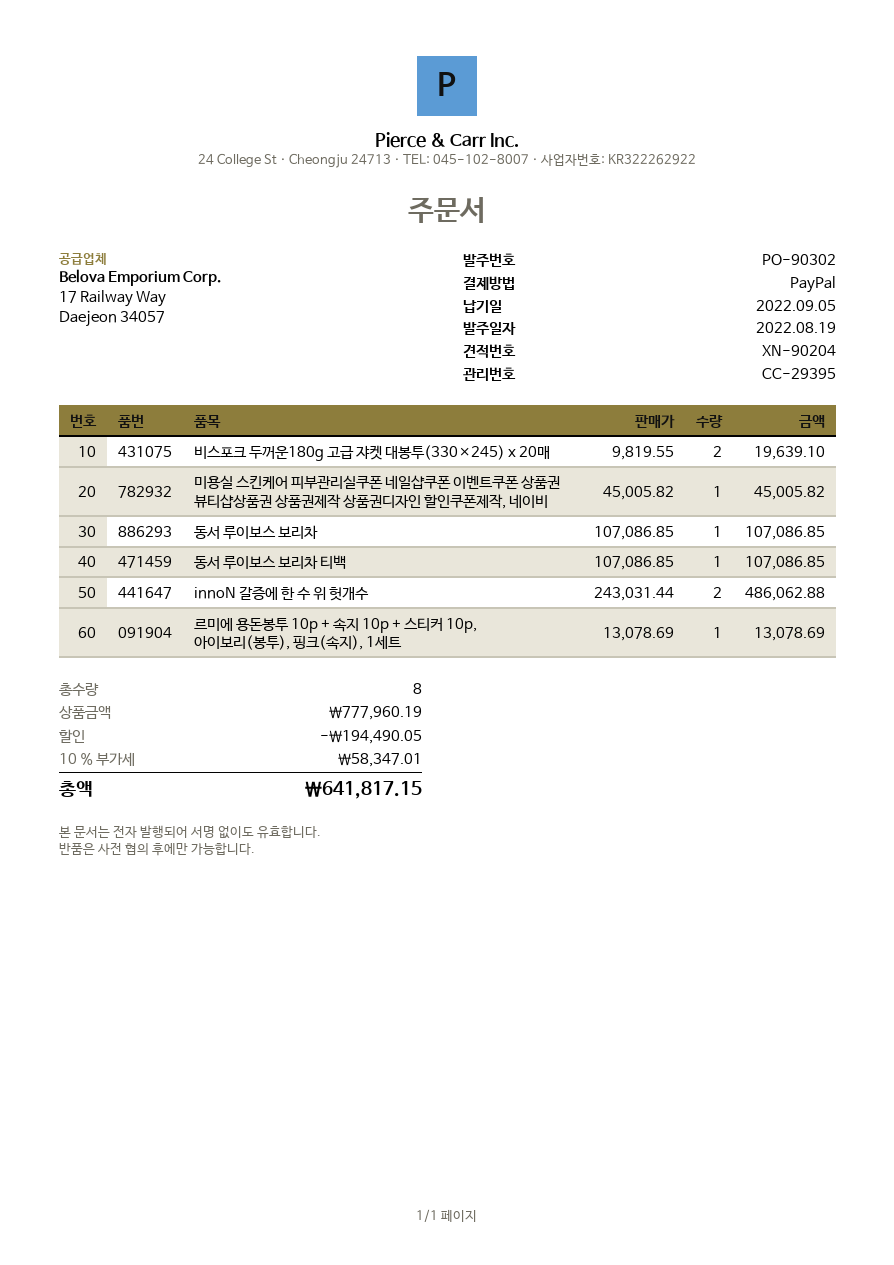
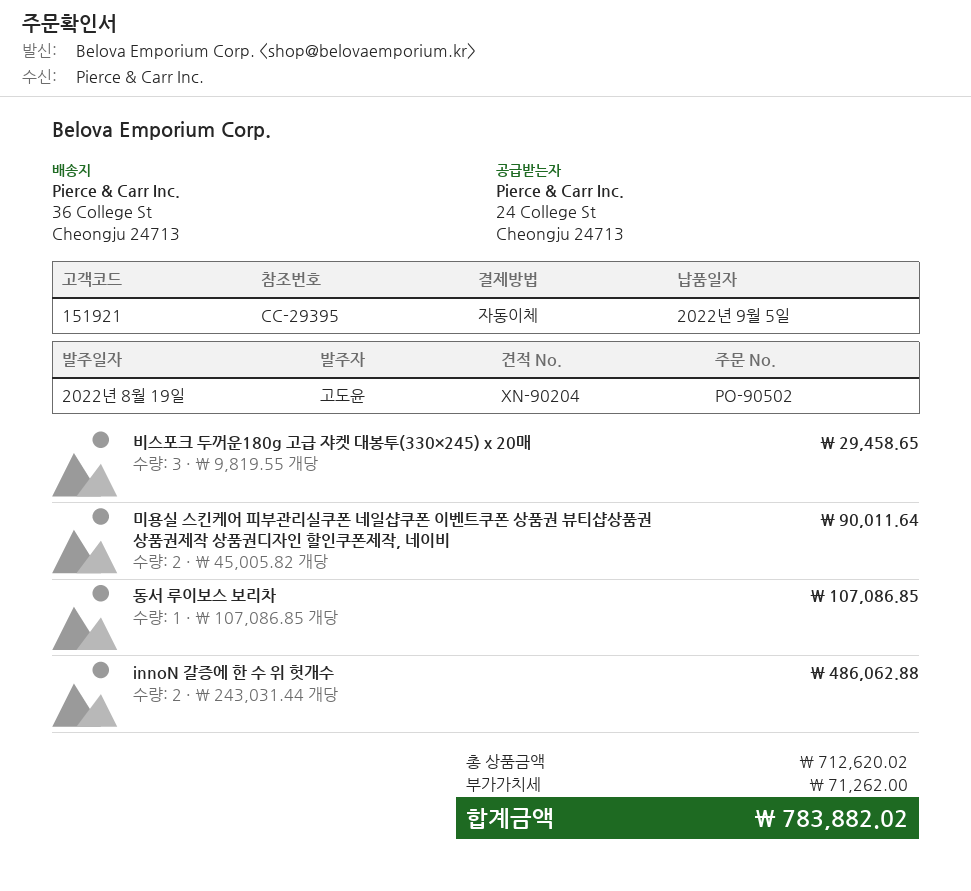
order number: PO-90302 -> PO-90502
payment method: PayPal -> direct debit
비스포크 두꺼운180g 고급 쟈켓 대봉투(330×245) x 20매: 2 x 9819.55 = 19639.10 -> 3 x 9819.55 = 29458.65
미용실 스킨케어 피부관리실쿠폰 네일샵쿠폰 이벤트쿠폰 상품권 뷰티샵상품권 상품권제작 상품권디자인 할인쿠폰제작, 네이비: 1 x 45005.82 = 45005.82 -> 2 x 45005.82 = 90011.64
동서 루이보스 보리차 티백: 1 x 107086.85 = 107086.85 -> none
르미에 용돈봉투 10p + 속지 10p + 스티커 10p, 아이보리(봉투), 핑크(속지), 1세트: 1 x 13078.69 = 13078.69 -> none
subtotal: 777960.19 -> 712620.02
discount: 194490.05 -> none
tax: 58347.01 -> 71262.00
total: 641817.15 -> 783882.02

